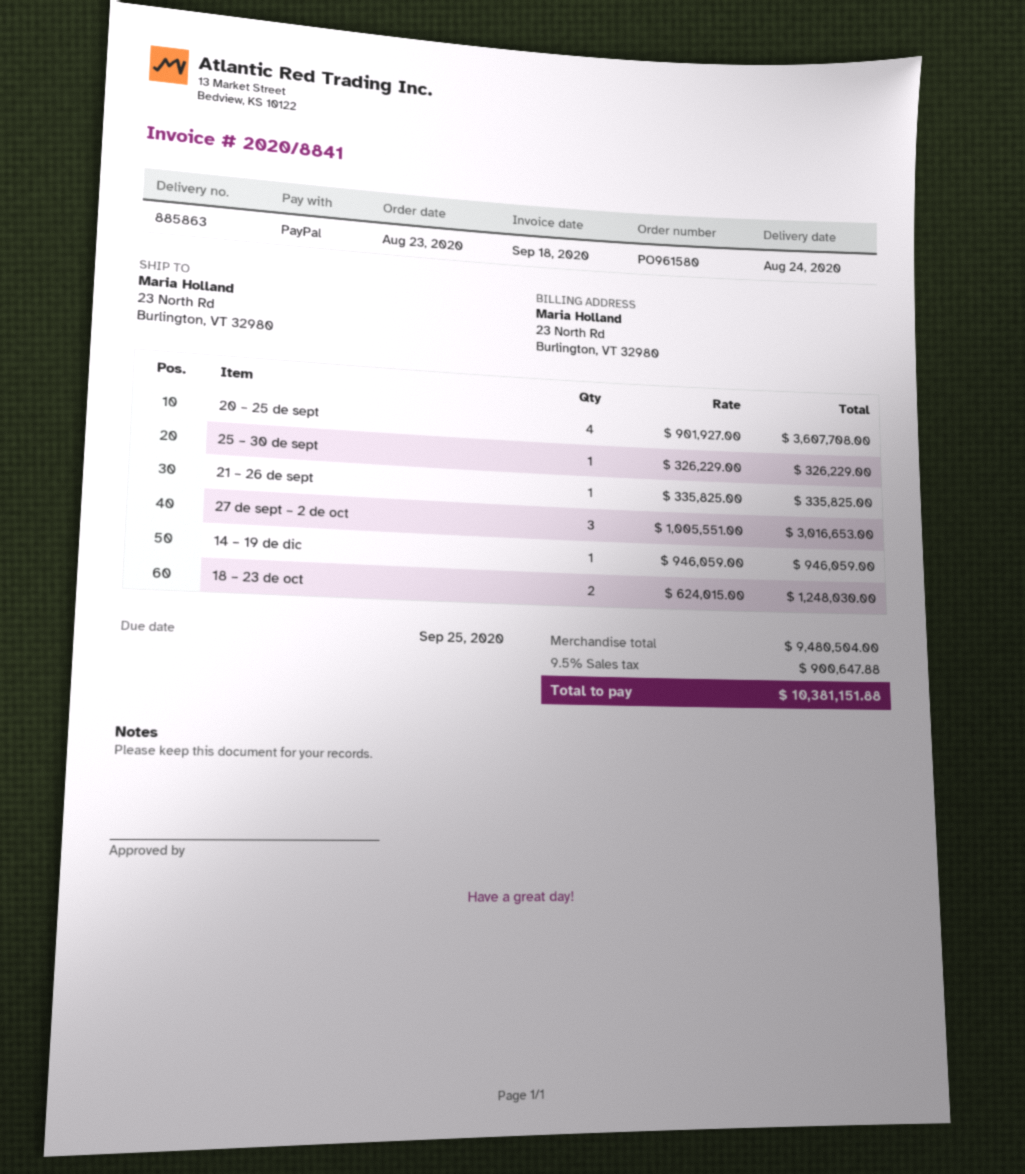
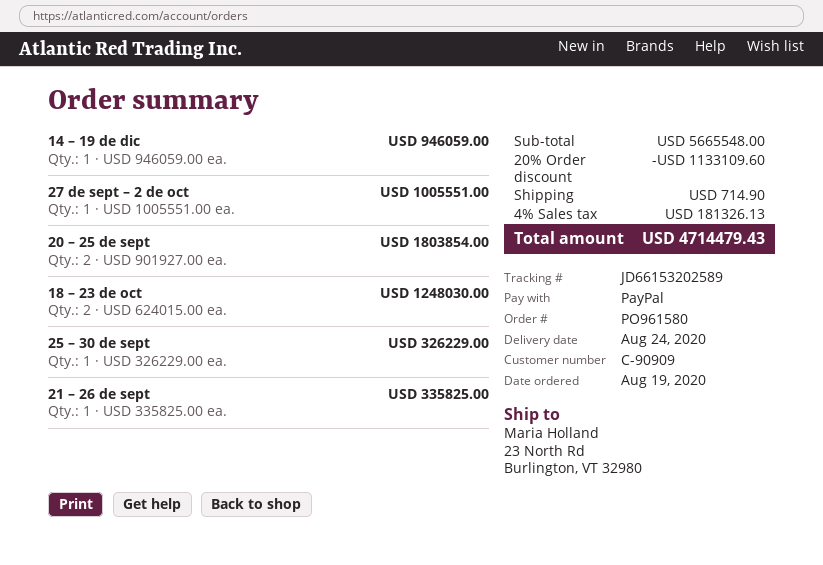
order date: 2020-08-23 -> 2020-08-19
20 – 25 de sept: 4 x 901927.00 = 3607708.00 -> 2 x 901927.00 = 1803854.00
27 de sept – 2 de oct: 3 x 1005551.00 = 3016653.00 -> 1 x 1005551.00 = 1005551.00
subtotal: 9480504.00 -> 5665548.00
discount: none -> 20% = 1133109.60
shipping: none -> 714.90
tax: 9.5% = 900647.88 -> 4% = 181326.13
total: 10381151.88 -> 4714479.43

